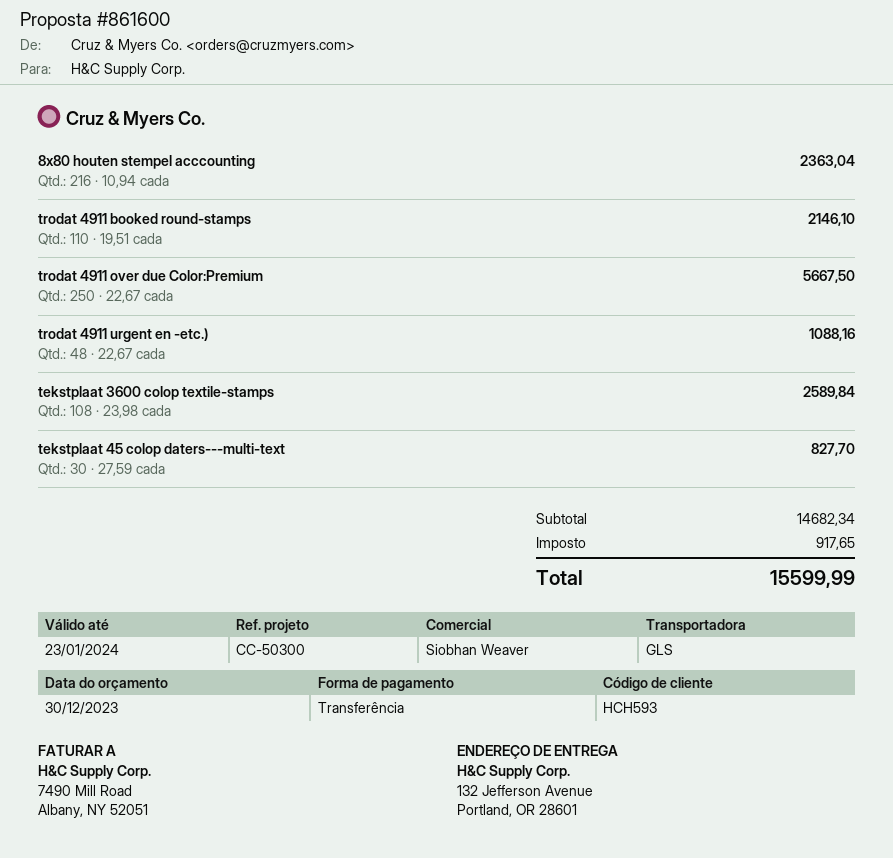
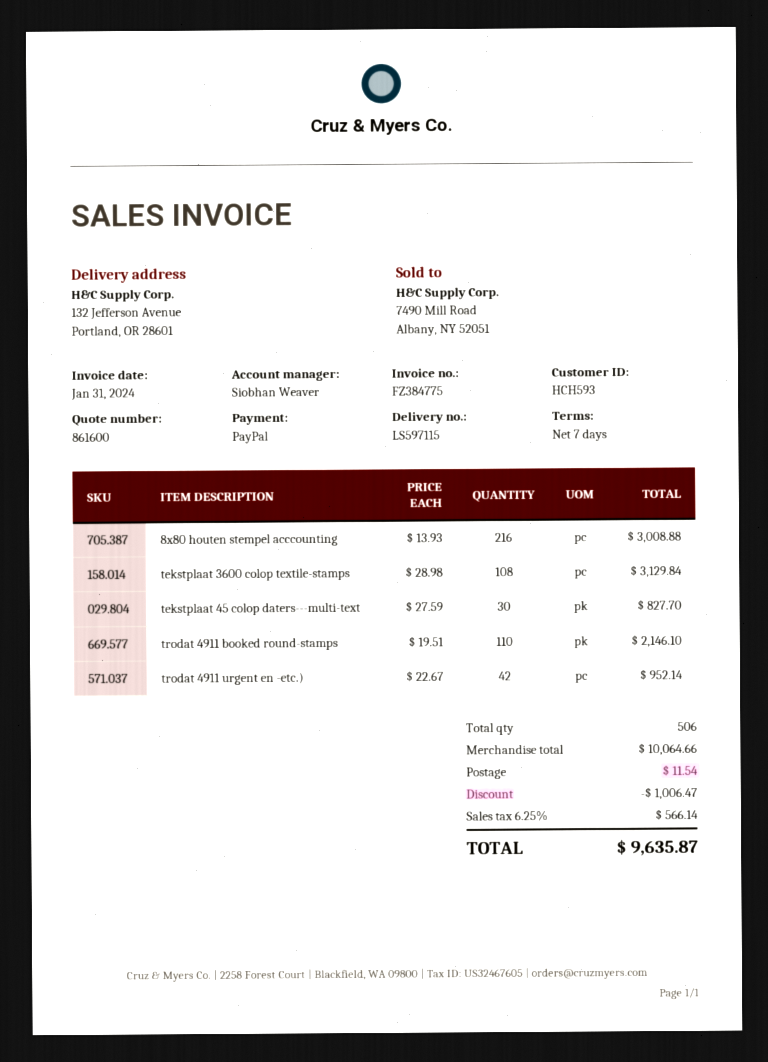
payment method: bank transfer -> PayPal
8x80 houten stempel acccounting: 216 x 10.94 = 2363.04 -> 216 x 13.93 = 3008.88
trodat 4911 over due Color:Premium: 250 x 22.67 = 5667.50 -> none
trodat 4911 urgent en -etc.): 48 x 22.67 = 1088.16 -> 42 x 22.67 = 952.14
tekstplaat 3600 colop textile-stamps: 108 x 23.98 = 2589.84 -> 108 x 28.98 = 3129.84
subtotal: 14682.34 -> 10064.66
discount: none -> 1006.47
shipping: none -> 11.54
tax: 917.65 -> 566.14
total: 15599.99 -> 9635.87

